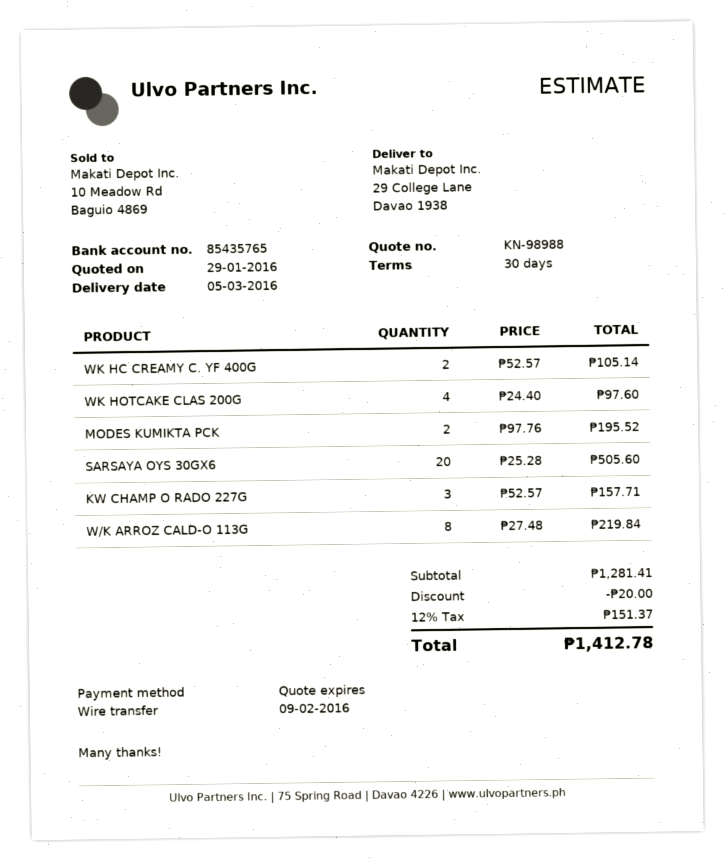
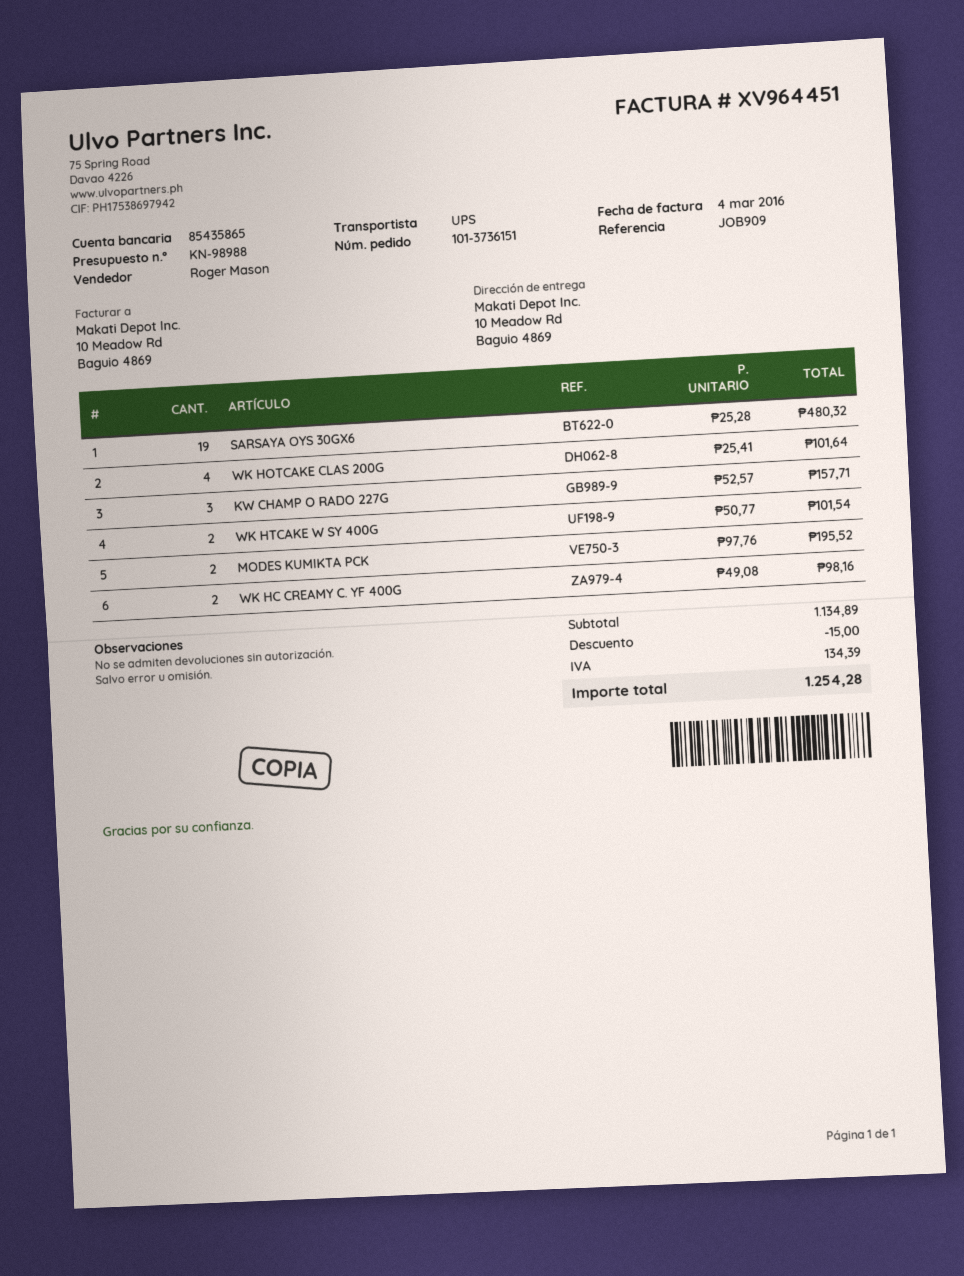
bank account: 85435765 -> 85435865
ship to: 29 College Lane, Davao 1938 -> 10 Meadow Rd, Baguio 4869
WK HC CREAMY C. YF 400G: 2 x 52.57 = 105.14 -> 2 x 49.08 = 98.16
WK HOTCAKE CLAS 200G: 4 x 24.40 = 97.60 -> 4 x 25.41 = 101.64
SARSAYA OYS 30GX6: 20 x 25.28 = 505.60 -> 19 x 25.28 = 480.32
W/K ARROZ CALD-O 113G: 8 x 27.48 = 219.84 -> none
WK HTCAKE W SY 400G: none -> 2 x 50.77 = 101.54
subtotal: 1281.41 -> 1134.89
discount: 20.00 -> 15.00
tax: 151.37 -> 134.39
total: 1412.78 -> 1254.28

